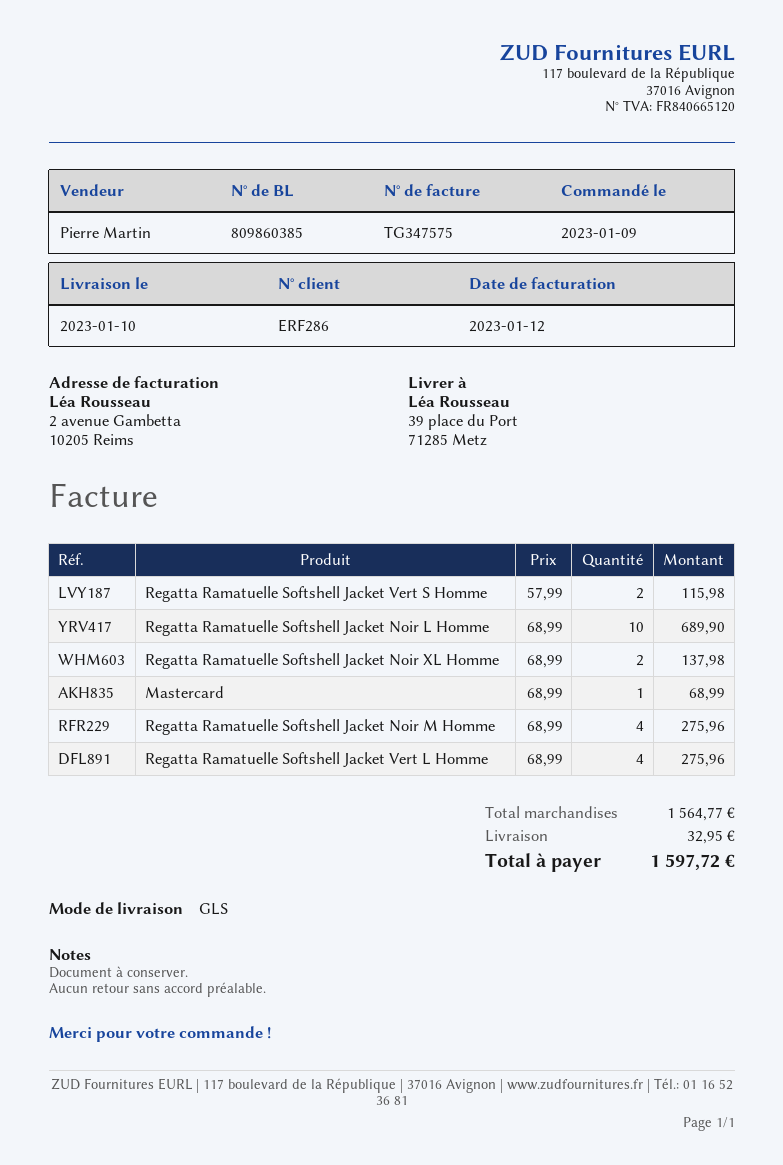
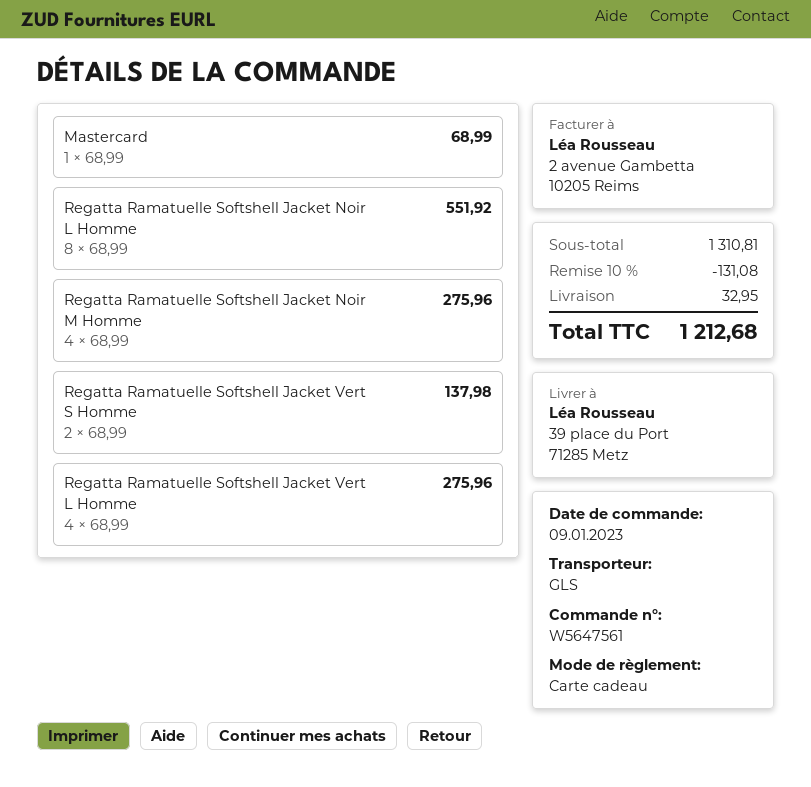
Regatta Ramatuelle Softshell Jacket Vert S Homme: 2 x 57.99 = 115.98 -> 2 x 68.99 = 137.98
Regatta Ramatuelle Softshell Jacket Noir L Homme: 10 x 68.99 = 689.90 -> 8 x 68.99 = 551.92
Regatta Ramatuelle Softshell Jacket Noir XL Homme: 2 x 68.99 = 137.98 -> none
subtotal: 1564.77 -> 1310.81
discount: none -> 10% = 131.08
total: 1597.72 -> 1212.68

